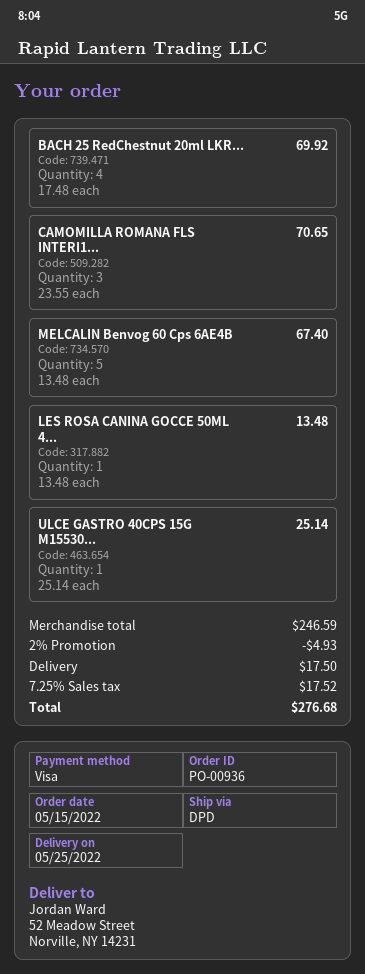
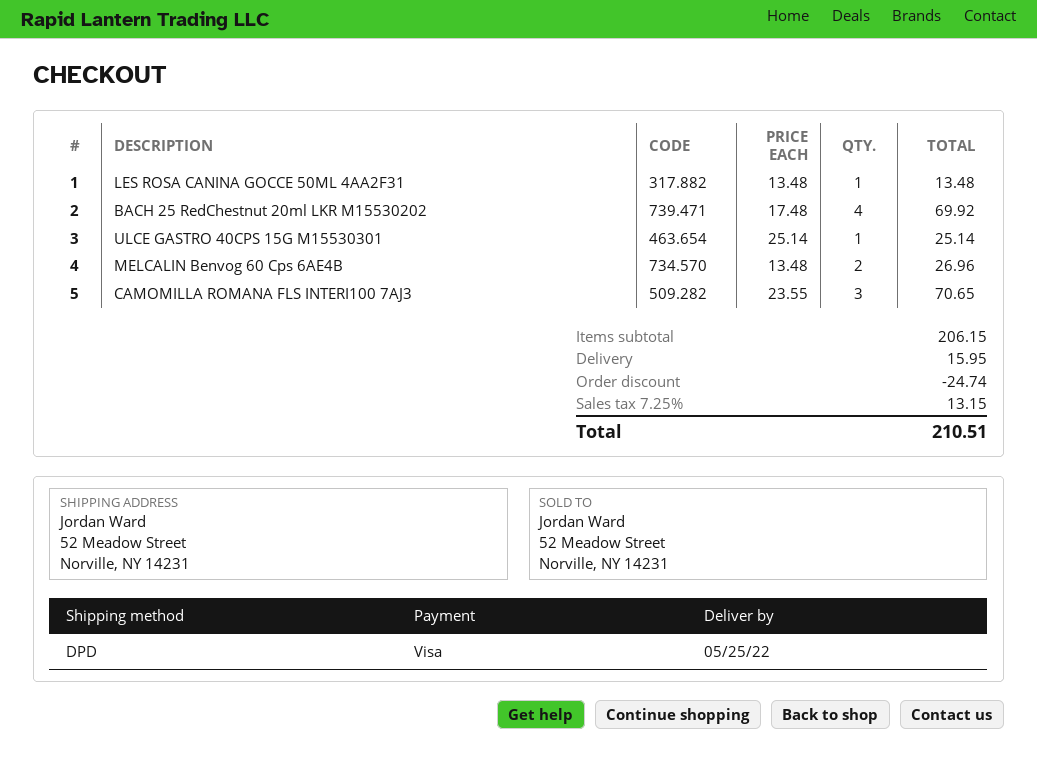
MELCALIN Benvog 60 Cps 6AE4B: 5 x 13.48 = 67.40 -> 2 x 13.48 = 26.96
subtotal: 246.59 -> 206.15
discount: 4.93 -> 24.74
shipping: 17.50 -> 15.95
tax: 7.25% = 17.52 -> 7.25% = 13.15
total: 276.68 -> 210.51

